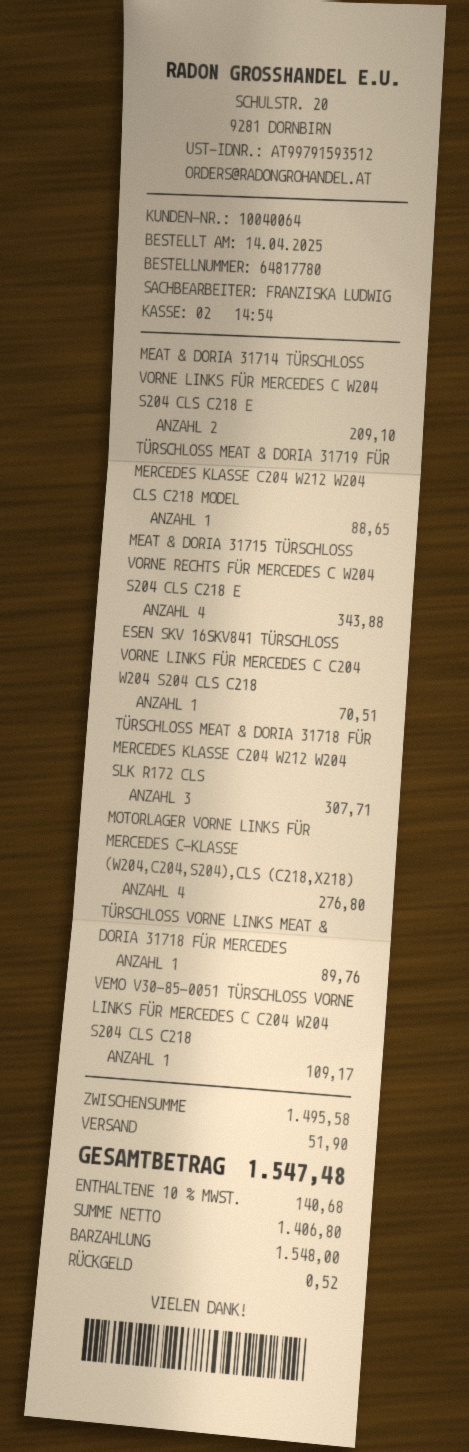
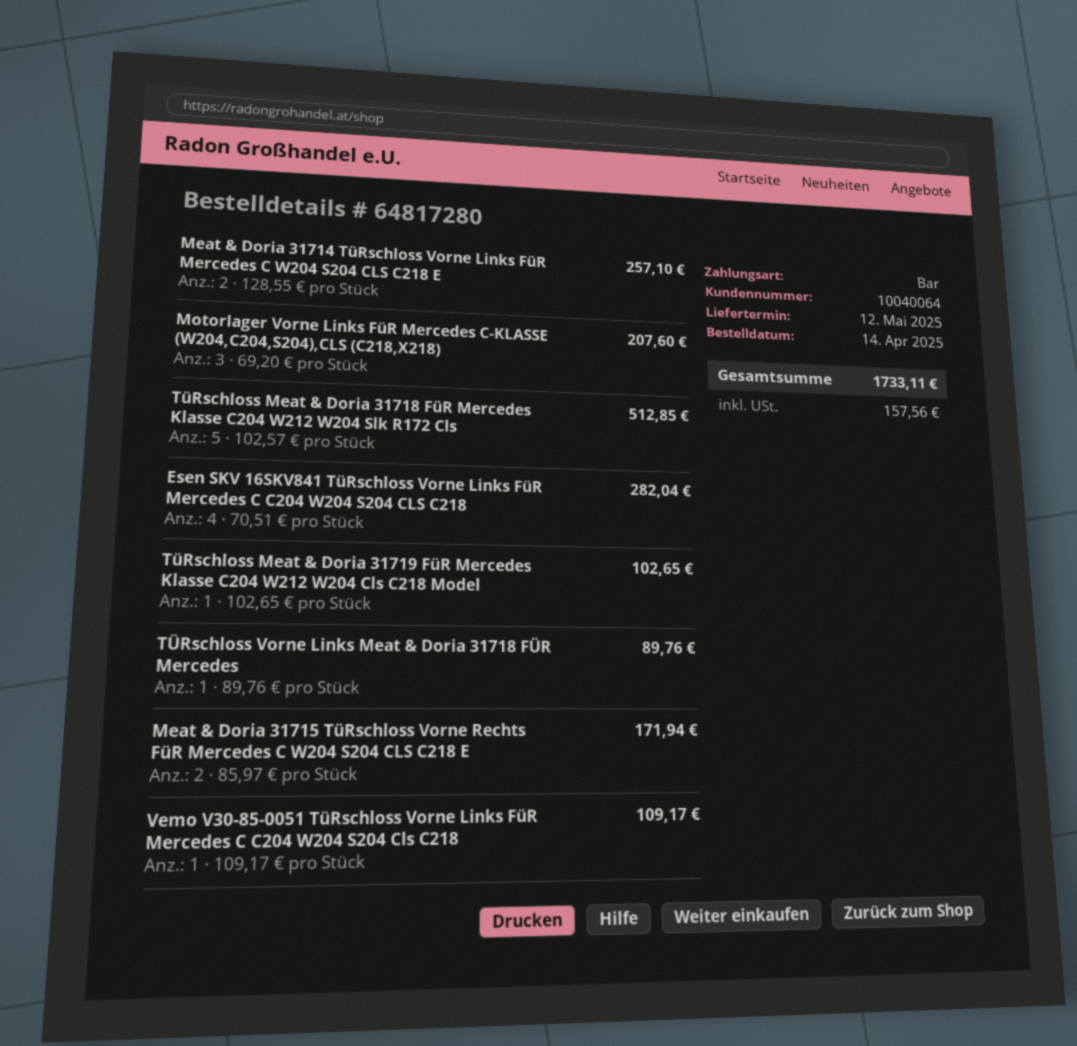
order number: 64817780 -> 64817280
MEAT & DORIA 31714 TÜRSCHLOSS VORNE LINKS FÜR MERCEDES C W204 S204 CLS C218 E: 2 for 209.10 -> 2 for 257.10
TÜRSCHLOSS MEAT & DORIA 31719 FÜR MERCEDES KLASSE C204 W212 W204 CLS C218 MODEL: 1 for 88.65 -> 1 for 102.65
MEAT & DORIA 31715 TÜRSCHLOSS VORNE RECHTS FÜR MERCEDES C W204 S204 CLS C218 E: 4 for 343.88 -> 2 for 171.94
ESEN SKV 16SKV841 TÜRSCHLOSS VORNE LINKS FÜR MERCEDES C C204 W204 S204 CLS C218: 1 for 70.51 -> 4 for 282.04
TÜRSCHLOSS MEAT & DORIA 31718 FÜR MERCEDES KLASSE C204 W212 W204 SLK R172 CLS: 3 for 307.71 -> 5 for 512.85
MOTORLAGER VORNE LINKS FÜR MERCEDES C-KLASSE (W204,C204,S204),CLS (C218,X218): 4 for 276.80 -> 3 for 207.60
shipping: 51.90 -> none
tax: 140.68 -> 157.56
total: 1547.48 -> 1733.11

